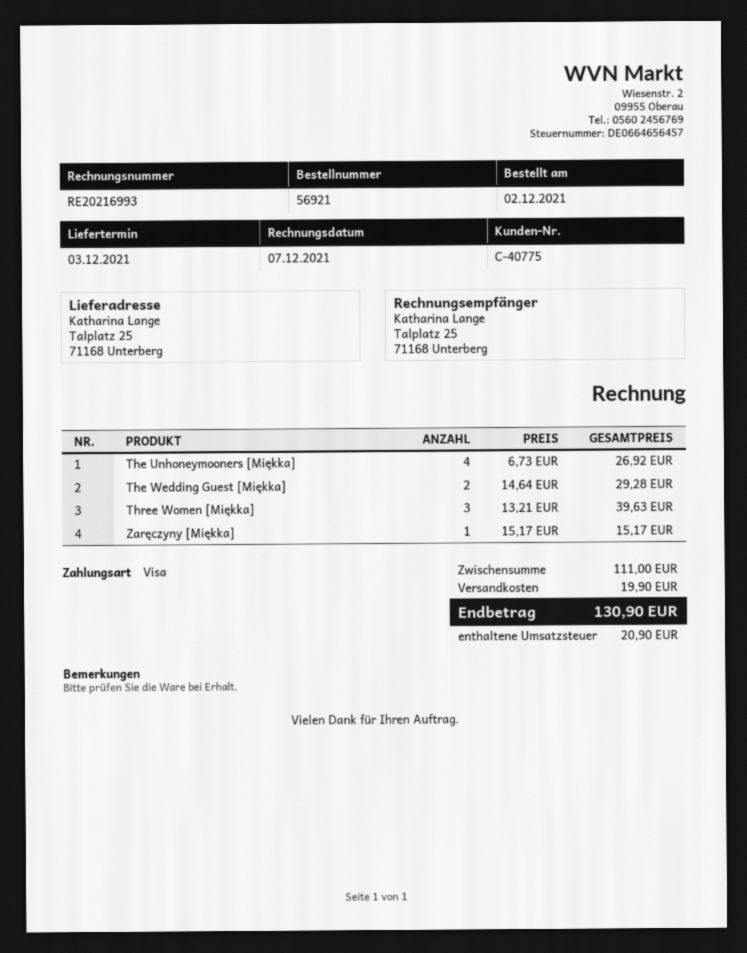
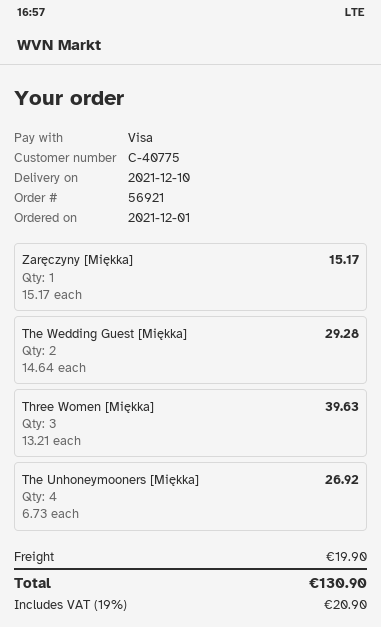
order date: 2021-12-02 -> 2021-12-01
delivery date: 2021-12-03 -> 2021-12-10

